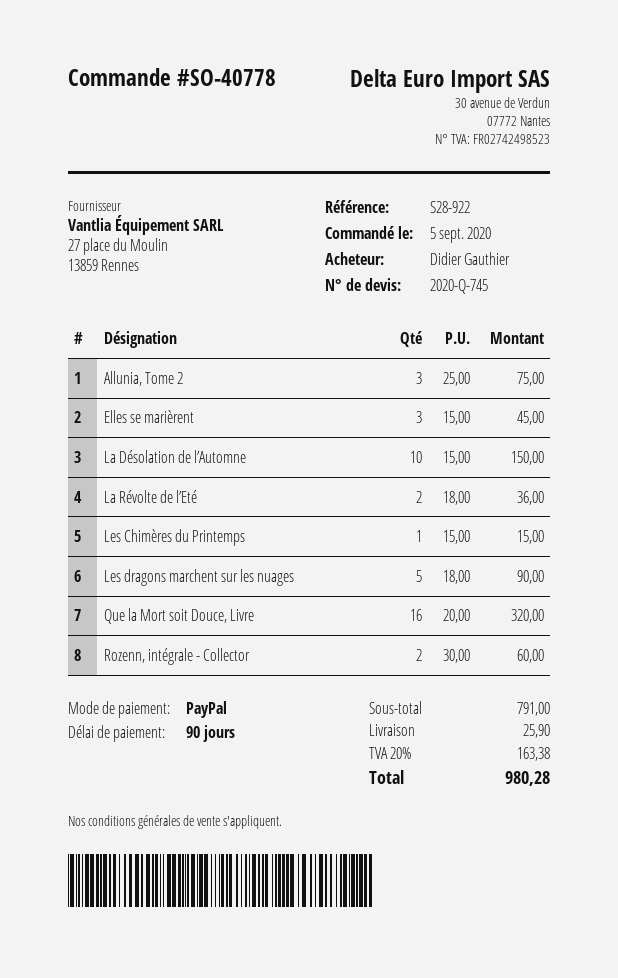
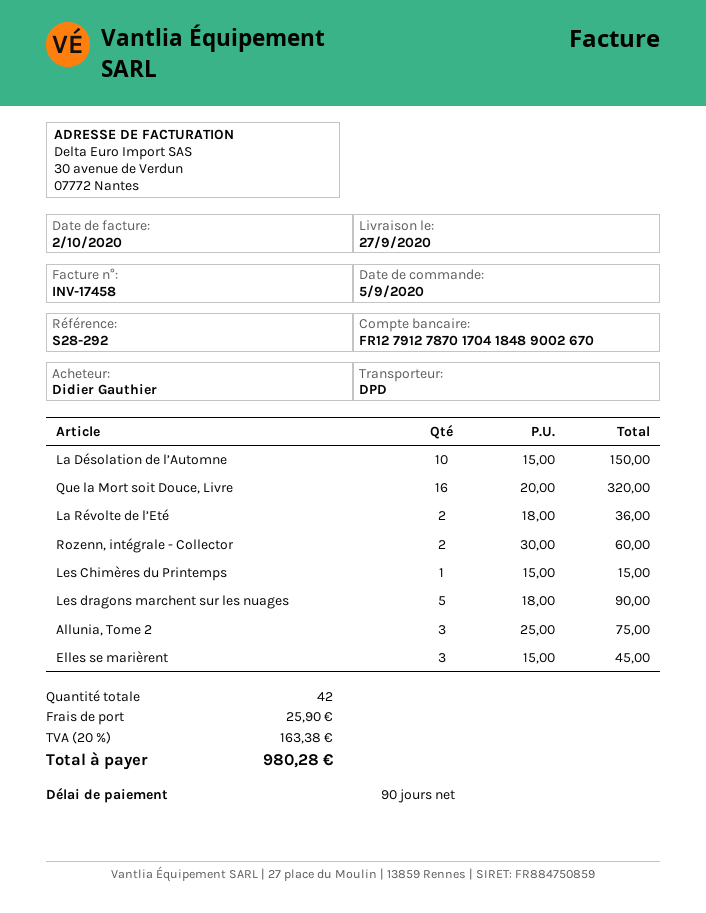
reference: S28-922 -> S28-292

